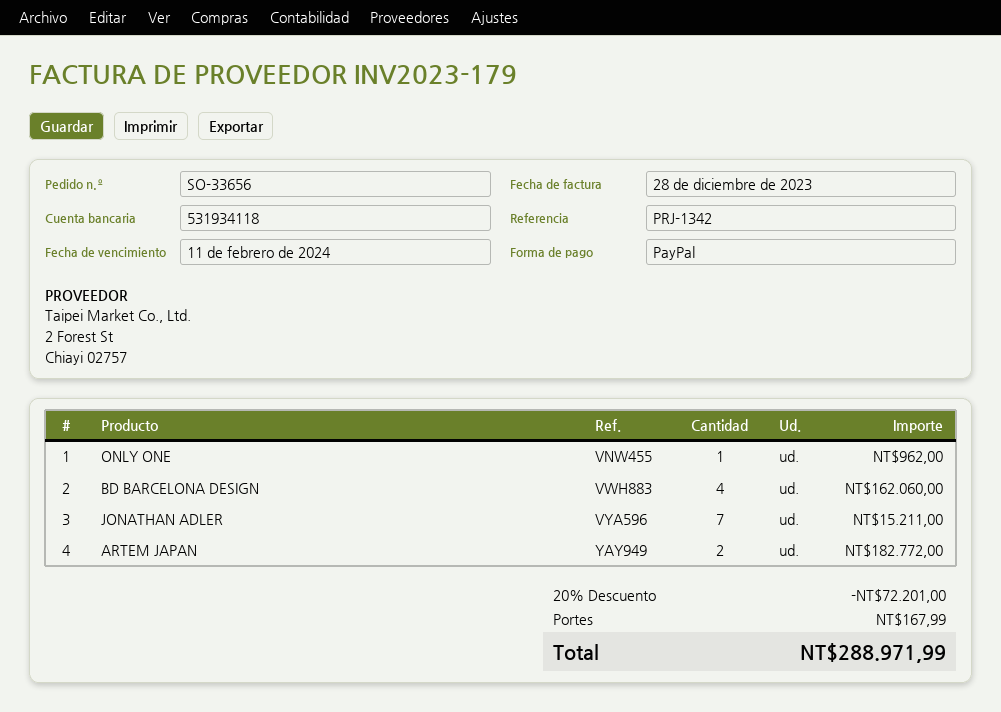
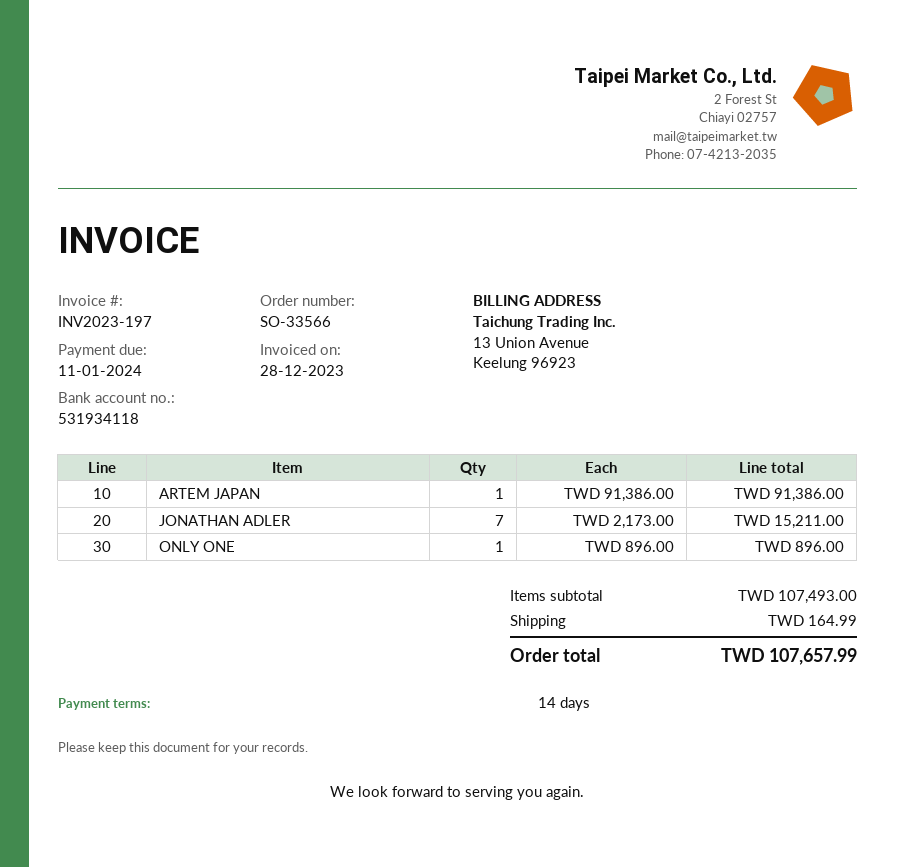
order number: SO-33656 -> SO-33566
invoice number: INV2023-179 -> INV2023-197
due date: 2024-02-11 -> 2024-01-11
ONLY ONE: 1 for 962.00 -> 1 for 896.00
BD BARCELONA DESIGN: 4 for 162060.00 -> none
ARTEM JAPAN: 2 for 182772.00 -> 1 for 91386.00
discount: 20% = 72201.00 -> none
shipping: 167.99 -> 164.99
total: 288971.99 -> 107657.99

